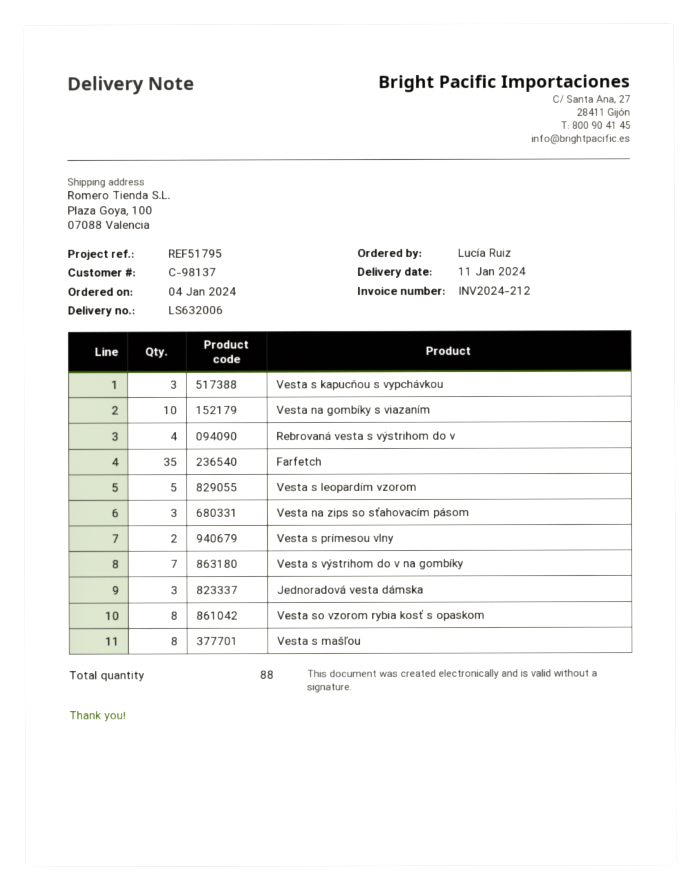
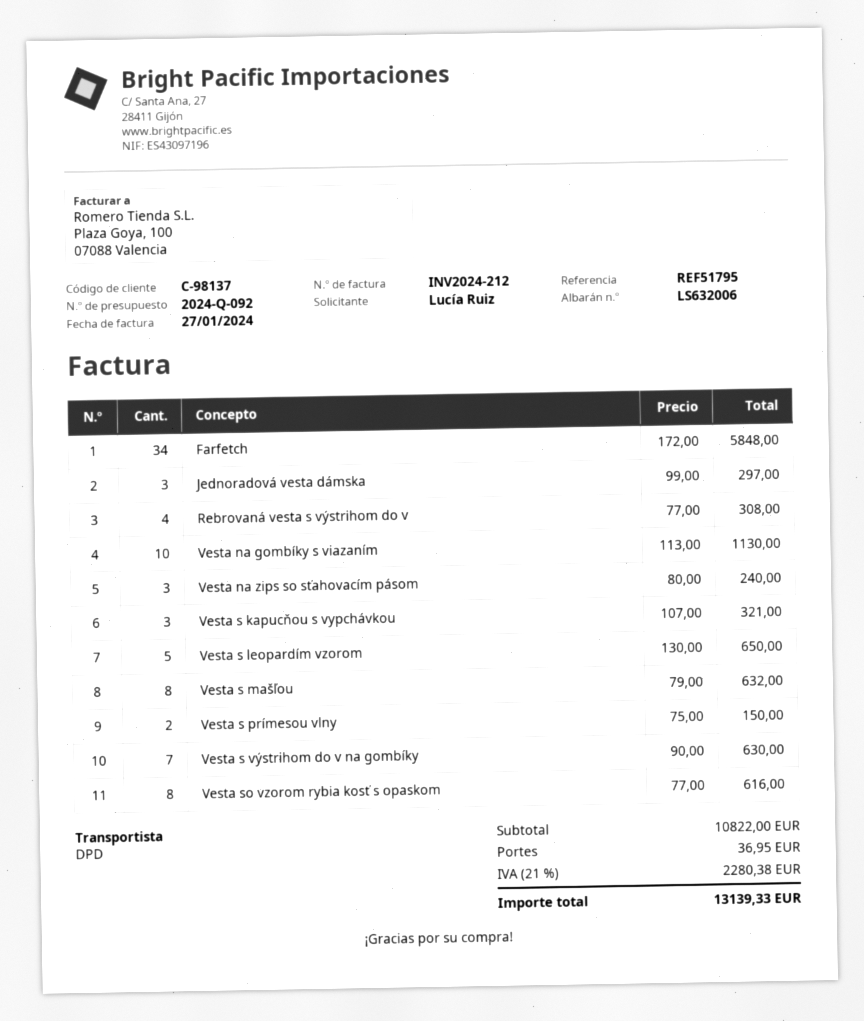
Farfetch: 35 -> 34

